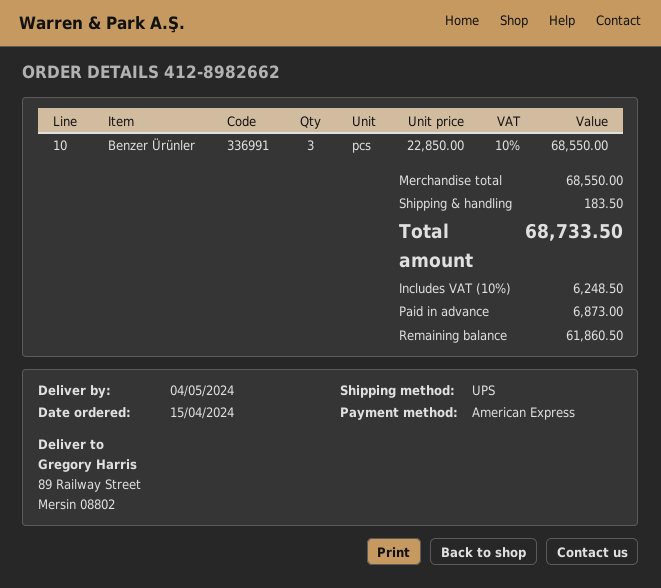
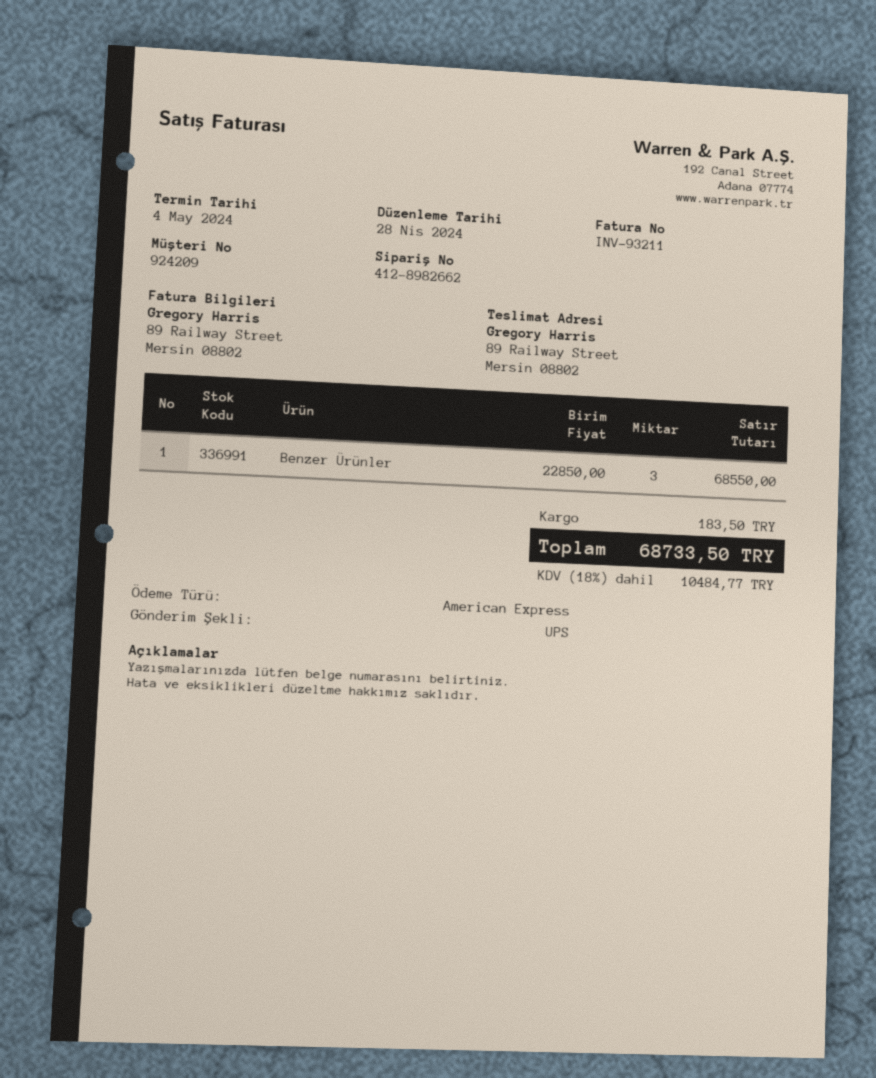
tax: 10% = 6248.50 -> 18% = 10484.77

